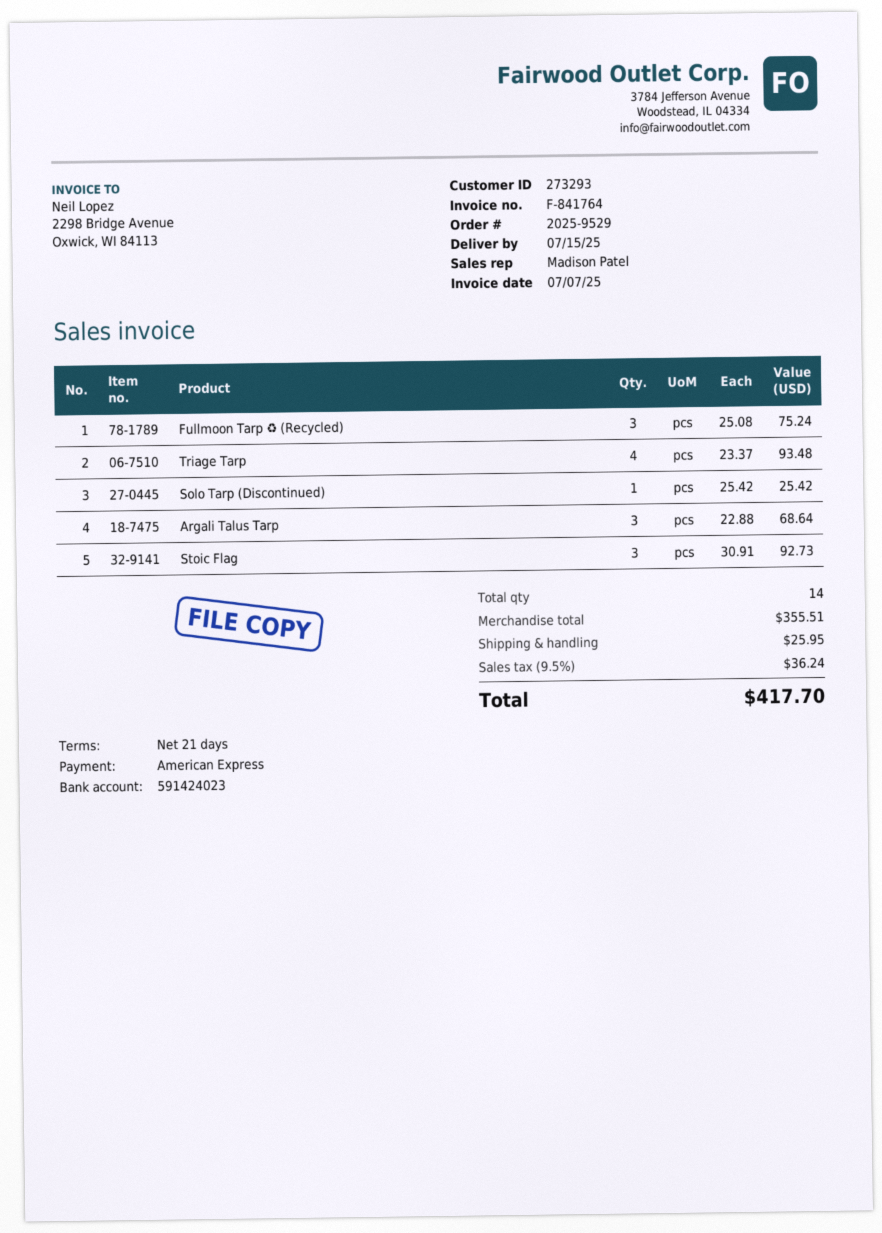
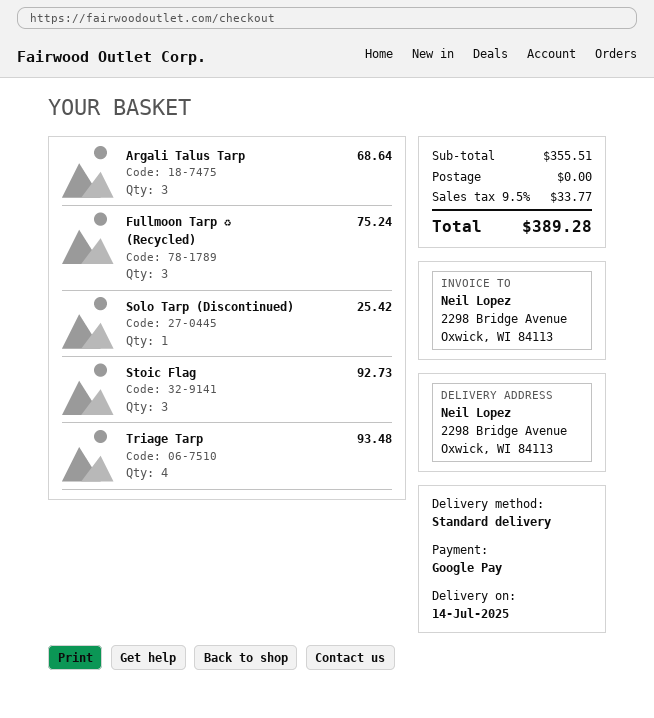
delivery date: 2025-07-15 -> 2025-07-14
payment method: American Express -> Google Pay
shipping: 25.95 -> 0.00
tax: 9.5% = 36.24 -> 9.5% = 33.77
total: 417.70 -> 389.28

